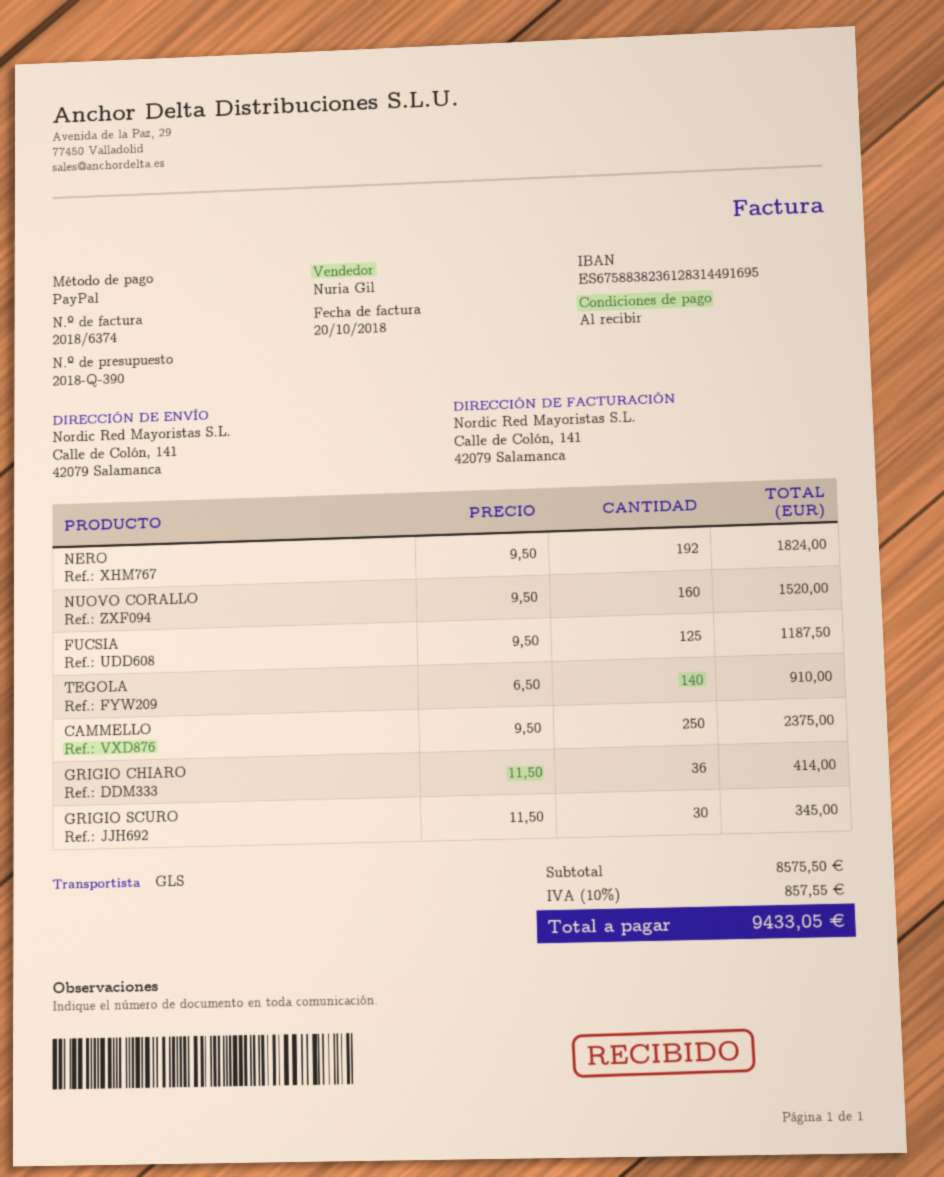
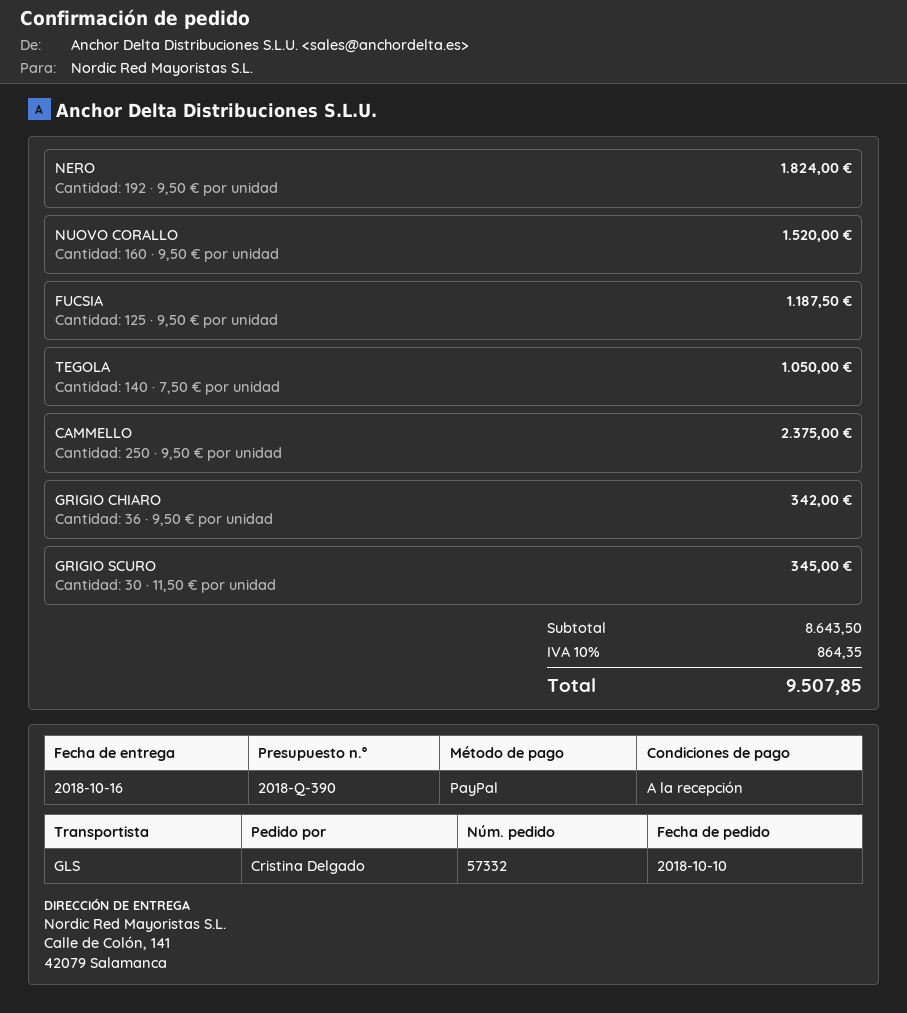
TEGOLA: 140 x 6.50 = 910.00 -> 140 x 7.50 = 1050.00
GRIGIO CHIARO: 36 x 11.50 = 414.00 -> 36 x 9.50 = 342.00
subtotal: 8575.50 -> 8643.50
tax: 10% = 857.55 -> 10% = 864.35
total: 9433.05 -> 9507.85

